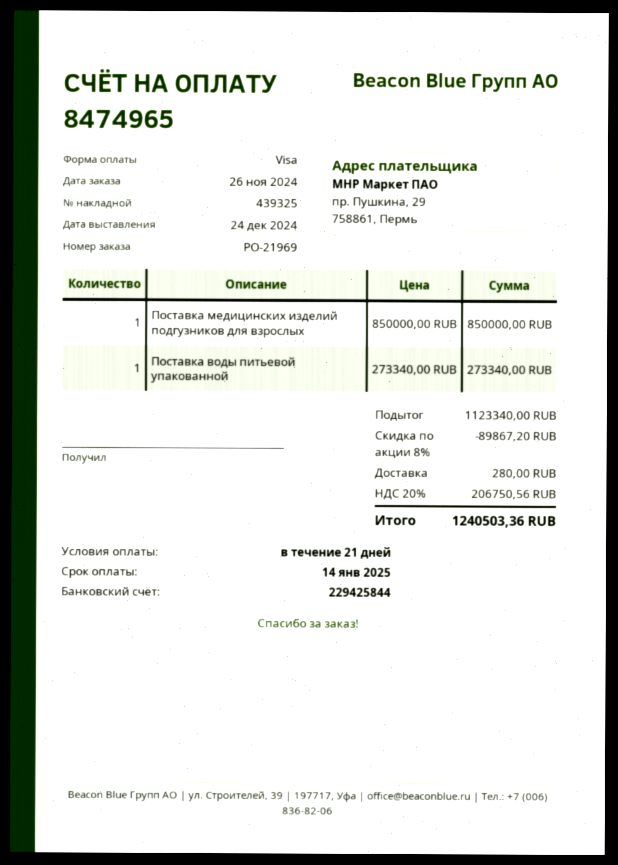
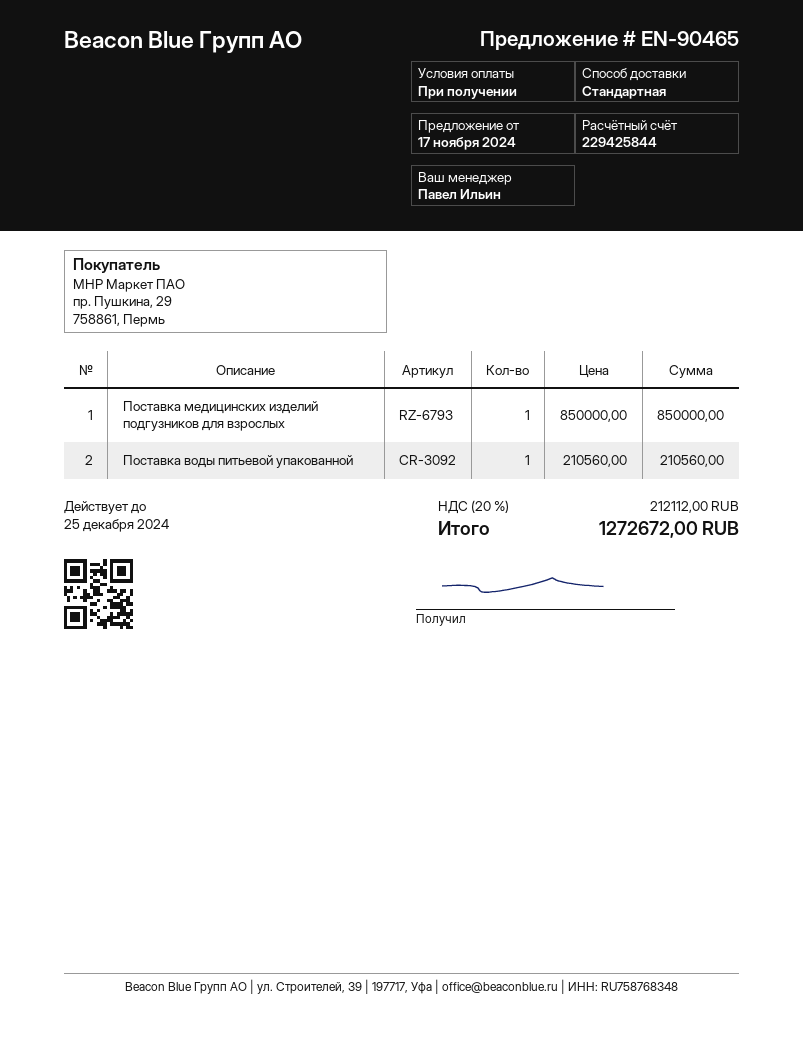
payment terms: 21 days -> on receipt
Поставка воды питьевой упакованной: 1 x 273340.00 = 273340.00 -> 1 x 210560.00 = 210560.00
discount: 8% = 89867.20 -> none
shipping: 280.00 -> none
tax: 20% = 206750.56 -> 20% = 212112.00
total: 1240503.36 -> 1272672.00

